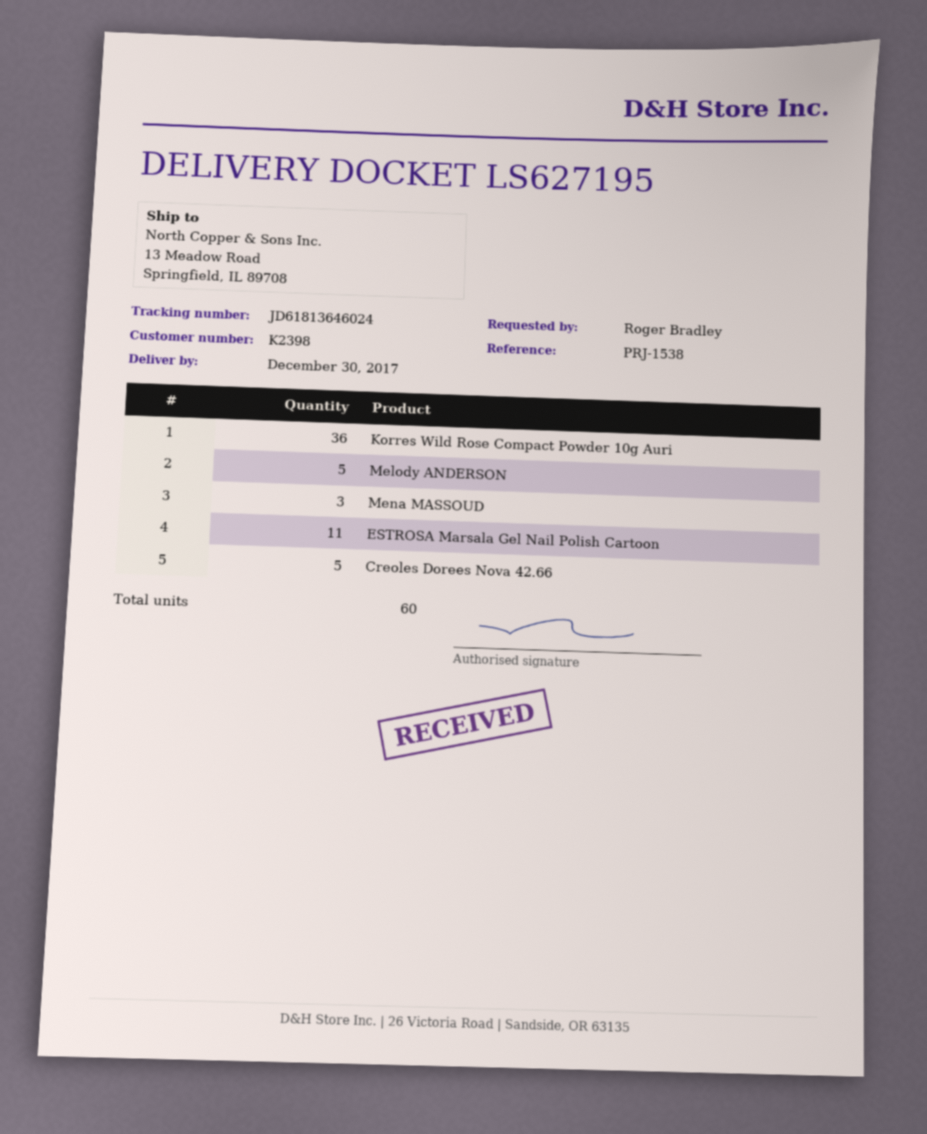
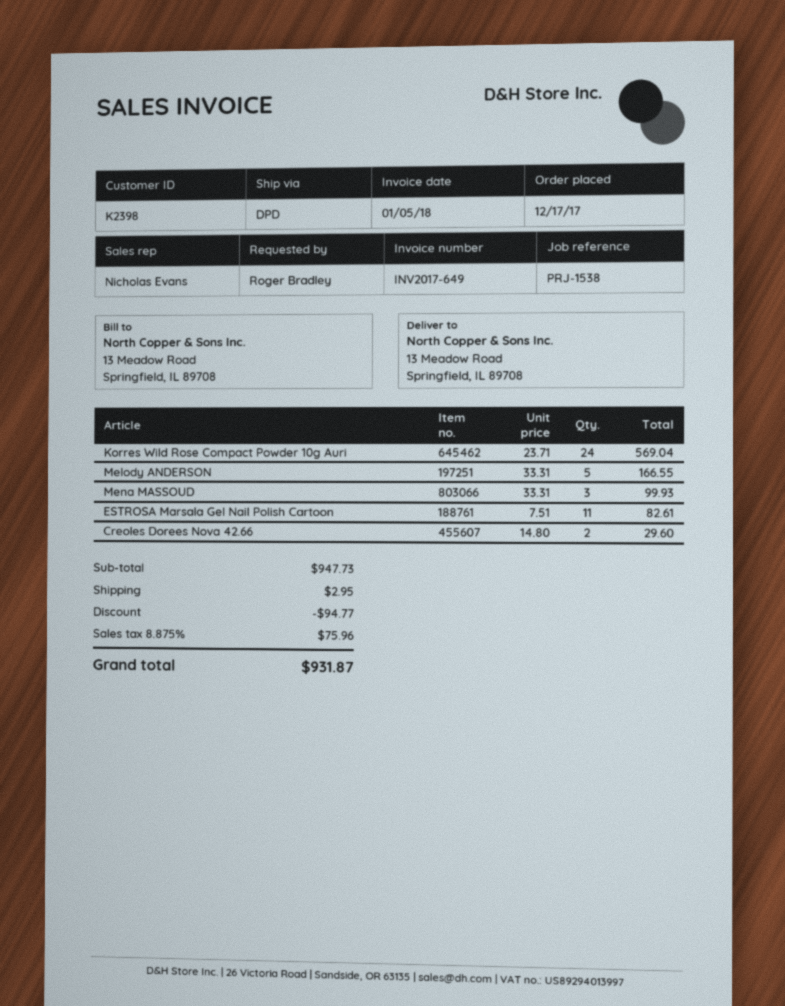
Korres Wild Rose Compact Powder 10g Auri: 36 -> 24
Creoles Dorees Nova 42.66: 5 -> 2

